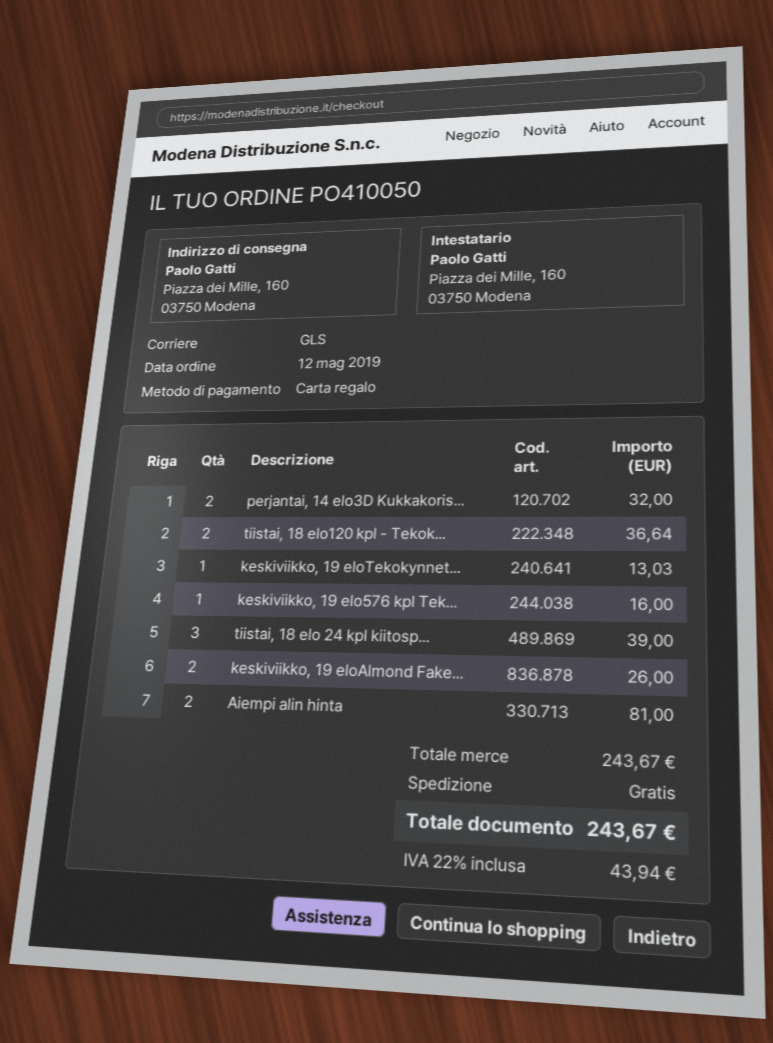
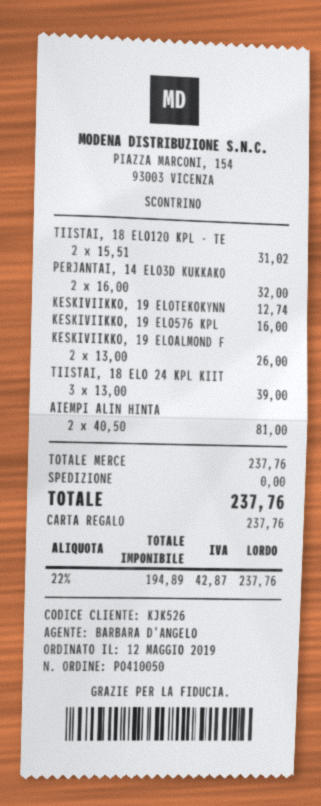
tiistai, 18 elo120 kpl - Tekok...: 2 for 36.64 -> 2 for 31.02
keskiviikko, 19 eloTekokynnet...: 1 for 13.03 -> 1 for 12.74
subtotal: 243.67 -> 237.76
tax: 22% = 43.94 -> 22% = 42.87
total: 243.67 -> 237.76

